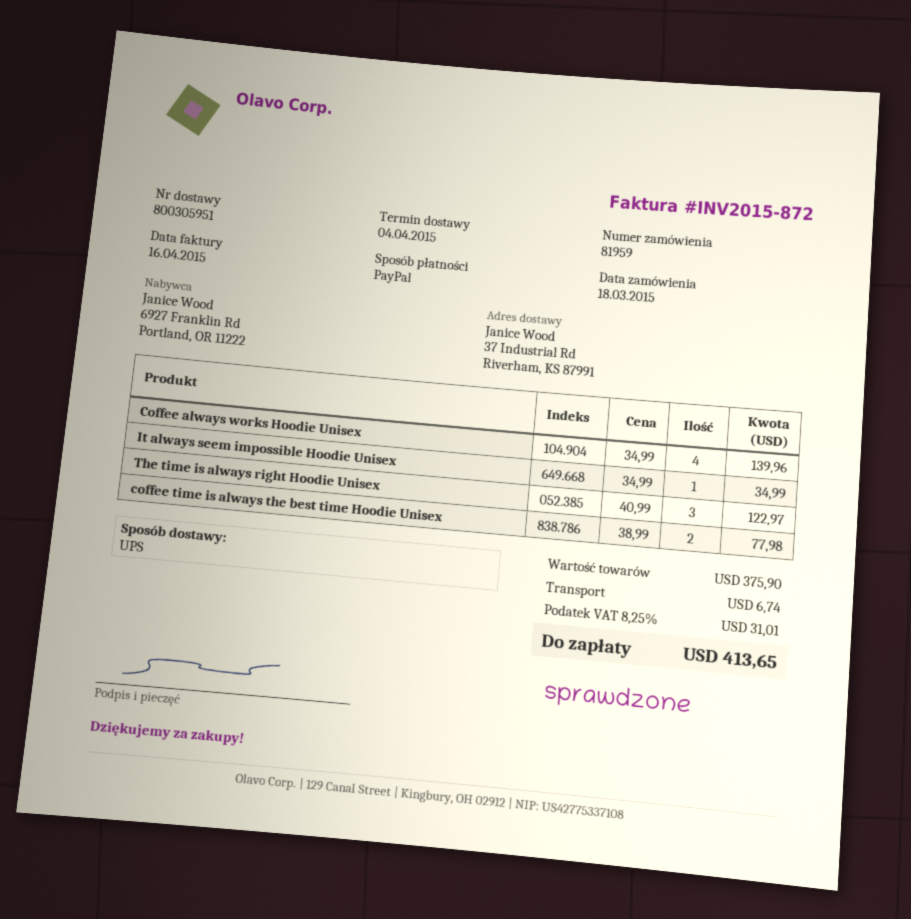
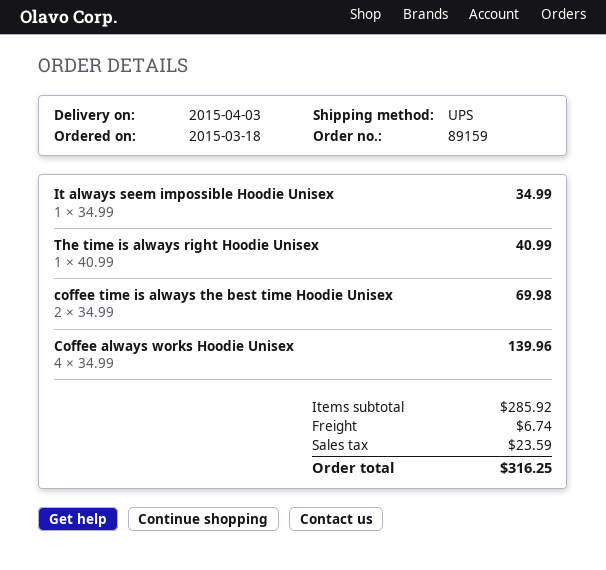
order number: 81959 -> 89159
delivery date: 2015-04-04 -> 2015-04-03
The time is always right Hoodie Unisex: 3 x 40.99 = 122.97 -> 1 x 40.99 = 40.99
coffee time is always the best time Hoodie Unisex: 2 x 38.99 = 77.98 -> 2 x 34.99 = 69.98
subtotal: 375.90 -> 285.92
tax: 31.01 -> 23.59
total: 413.65 -> 316.25

